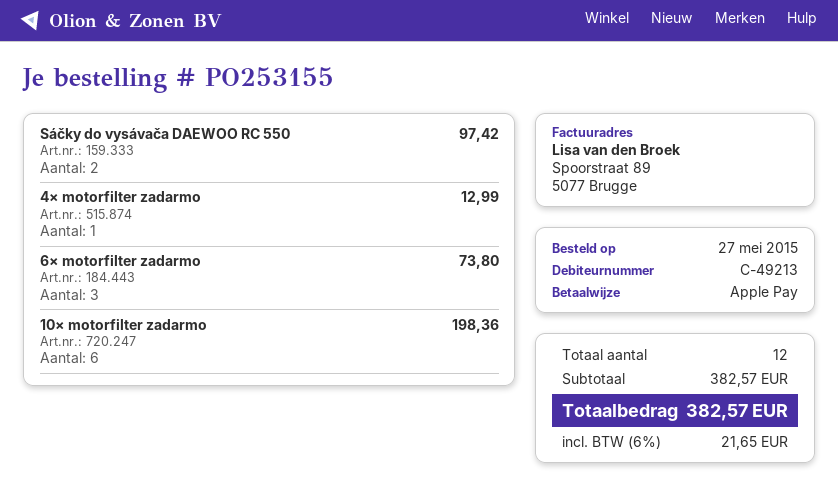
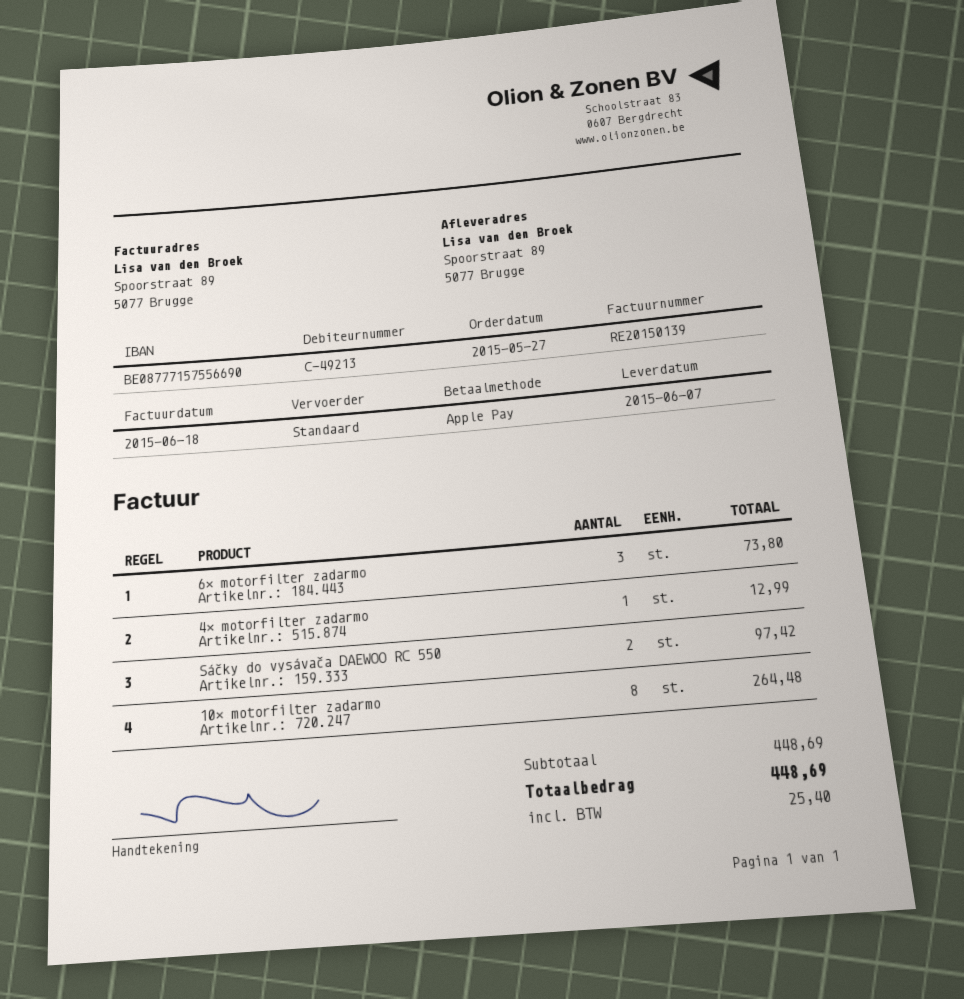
10× motorfilter zadarmo: 6 for 198.36 -> 8 for 264.48
subtotal: 382.57 -> 448.69
tax: 21.65 -> 25.40
total: 382.57 -> 448.69

